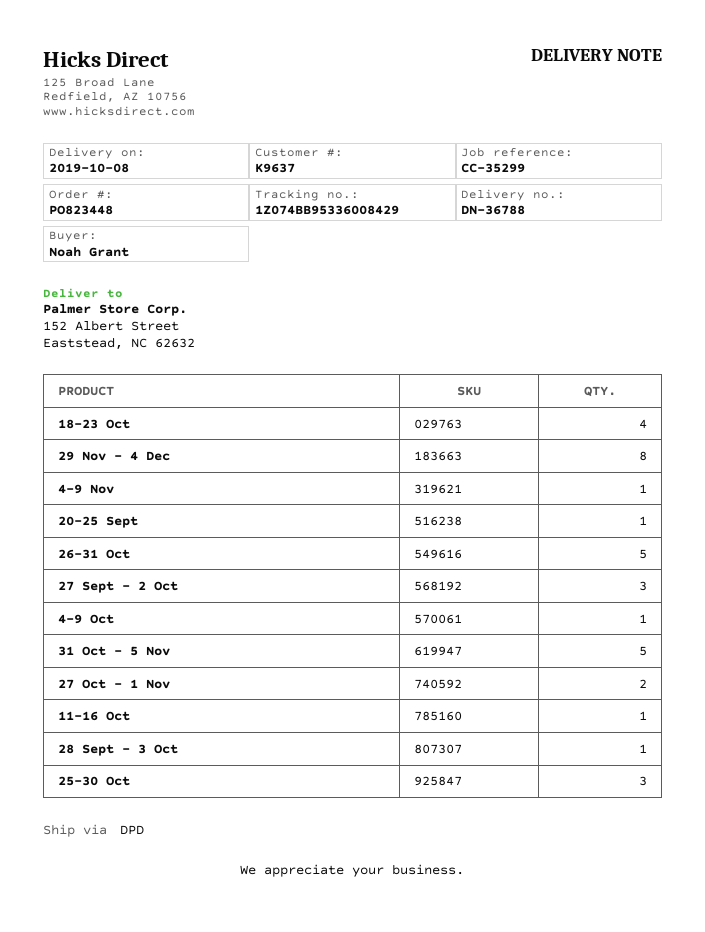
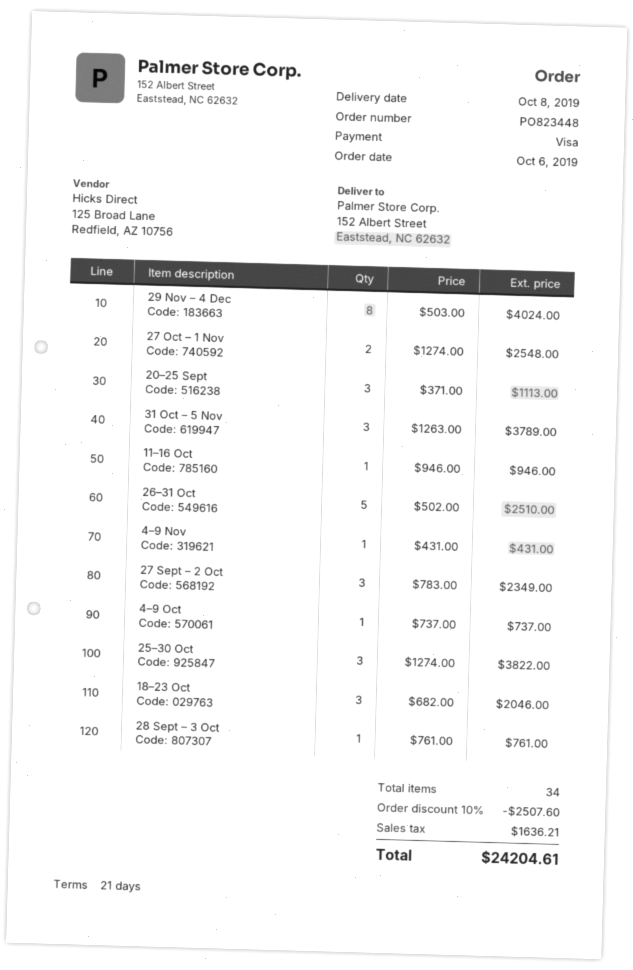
18–23 Oct: 4 -> 3
20–25 Sept: 1 -> 3
31 Oct – 5 Nov: 5 -> 3

